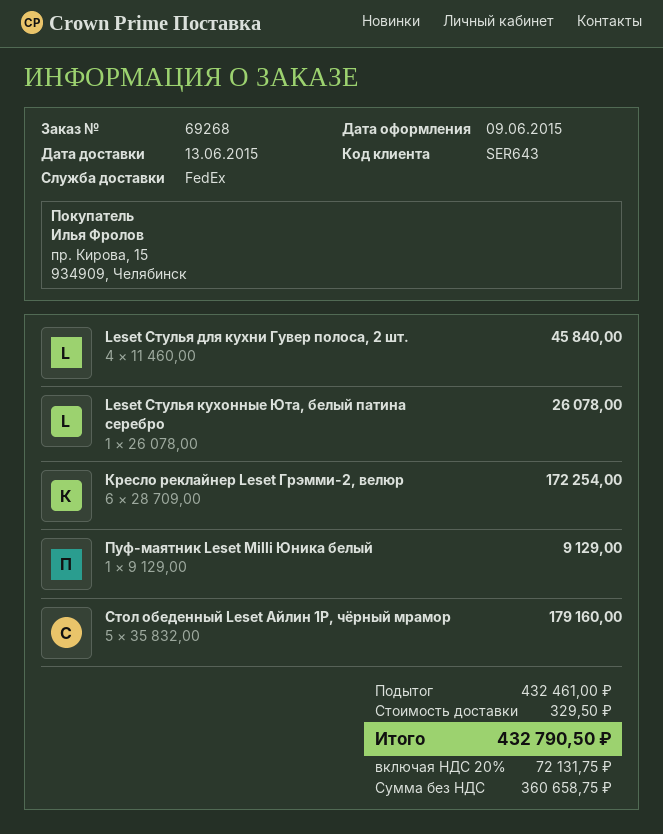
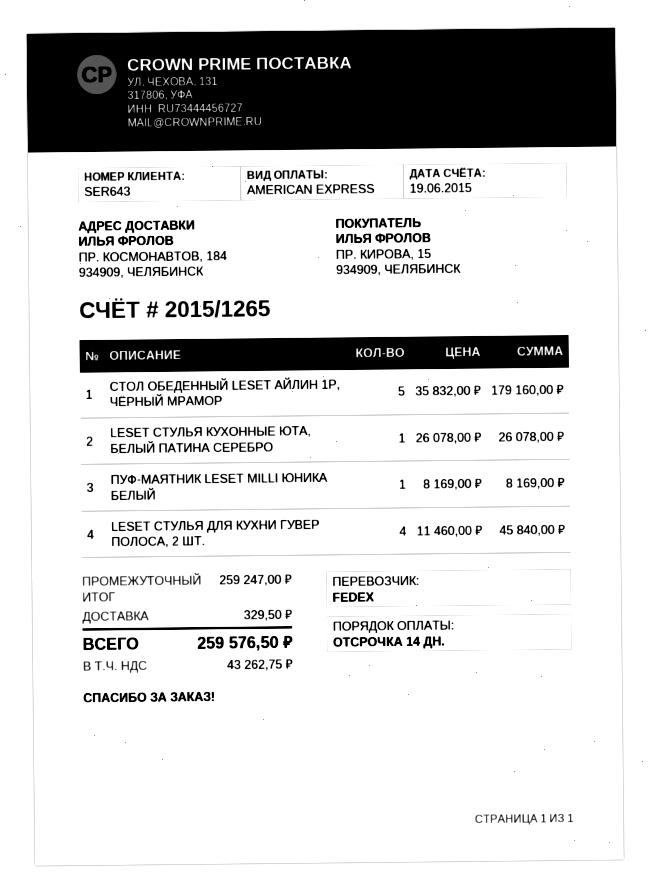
Кресло реклайнер Leset Грэмми-2, велюр: 6 x 28709.00 = 172254.00 -> none
Пуф-маятник Leset Milli Юника белый: 1 x 9129.00 = 9129.00 -> 1 x 8169.00 = 8169.00
subtotal: 432461.00 -> 259247.00
tax: 72131.75 -> 43262.75
total: 432790.50 -> 259576.50

